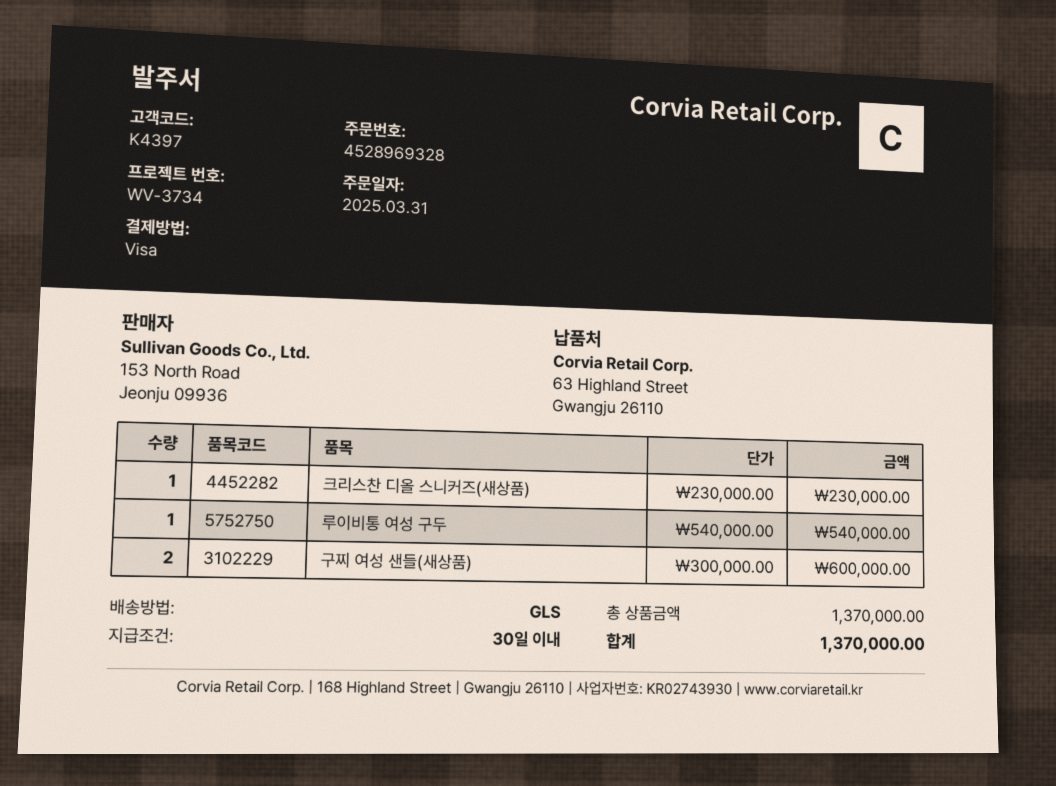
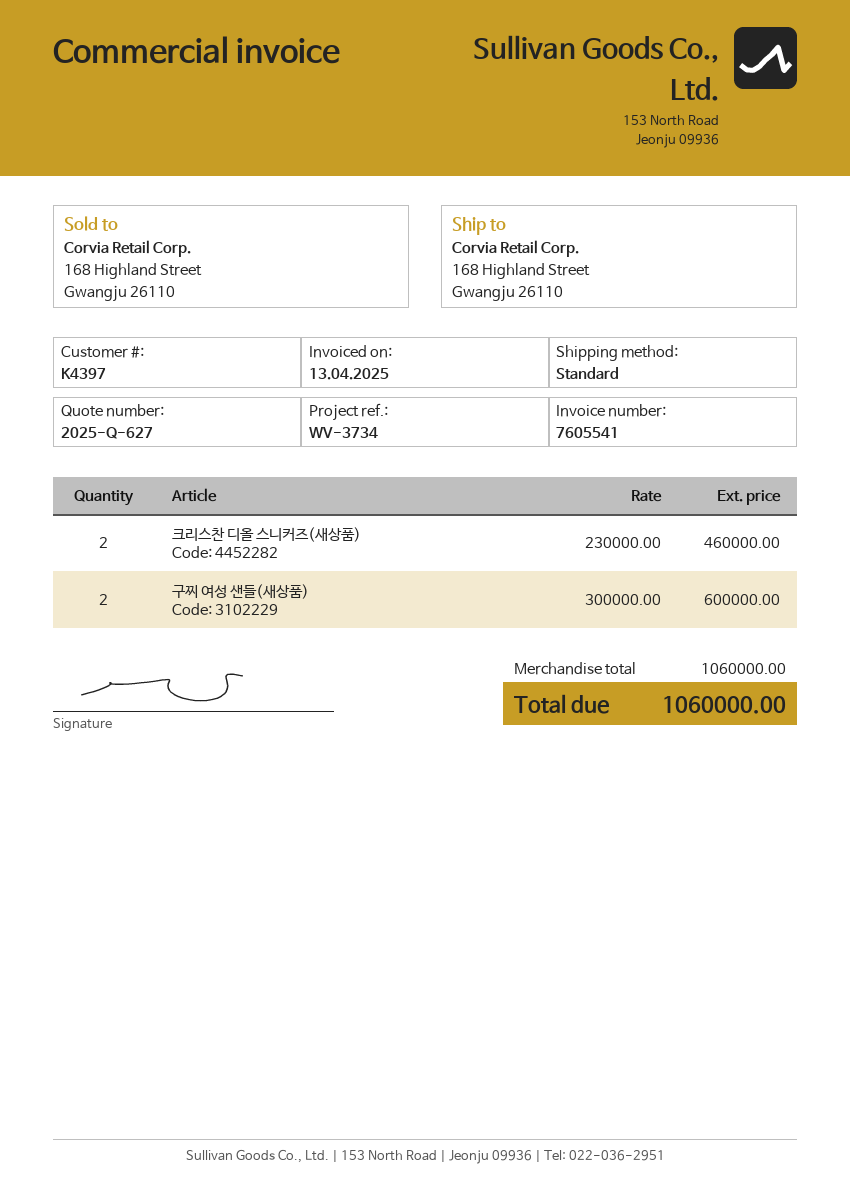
shipping method: GLS -> standard
ship to: 63 Highland Street, Gwangju 26110 -> 168 Highland Street, Gwangju 26110
크리스찬 디올 스니커즈(새상품): 1 x 230000.00 = 230000.00 -> 2 x 230000.00 = 460000.00
루이비통 여성 구두: 1 x 540000.00 = 540000.00 -> none
subtotal: 1370000.00 -> 1060000.00
total: 1370000.00 -> 1060000.00

